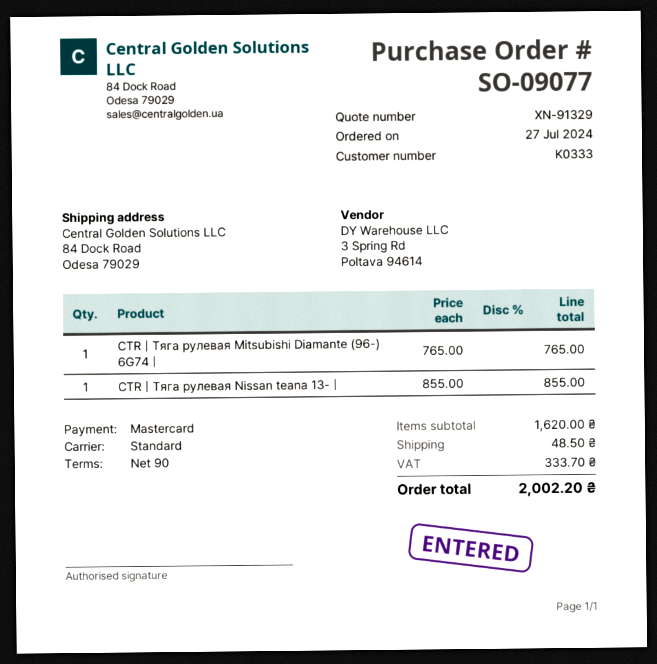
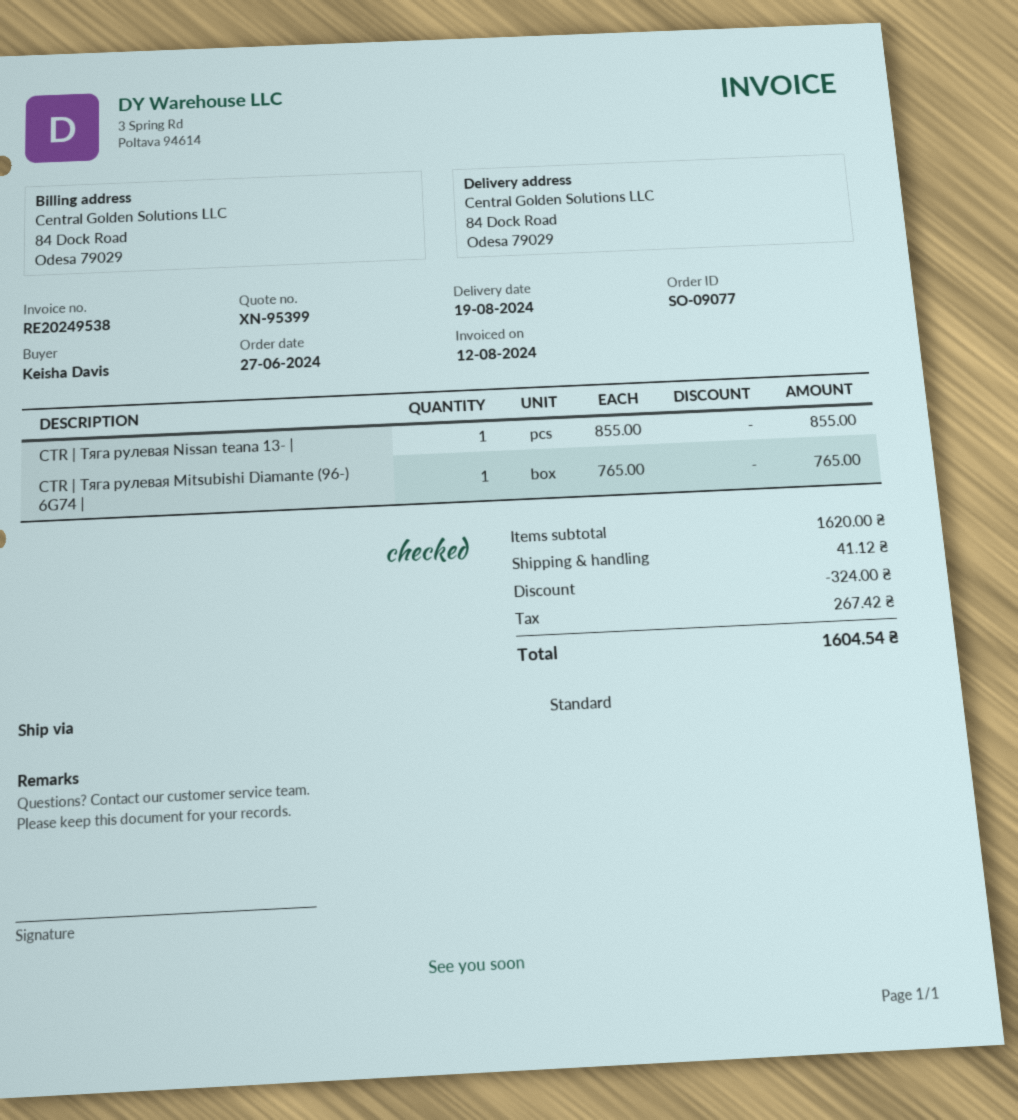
quote number: XN-91329 -> XN-95399
order date: 2024-07-27 -> 2024-06-27
discount: none -> 324.00
shipping: 48.50 -> 41.12
tax: 333.70 -> 267.42
total: 2002.20 -> 1604.54

